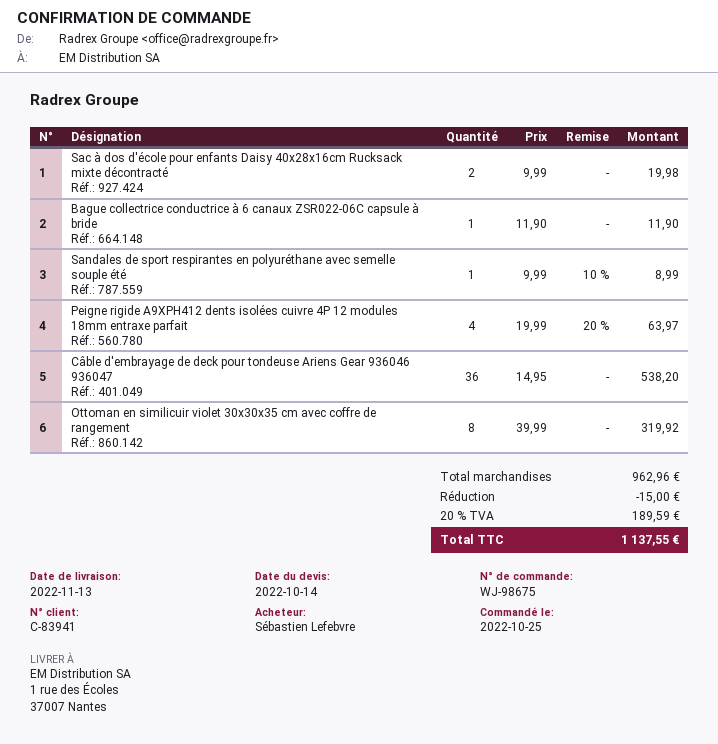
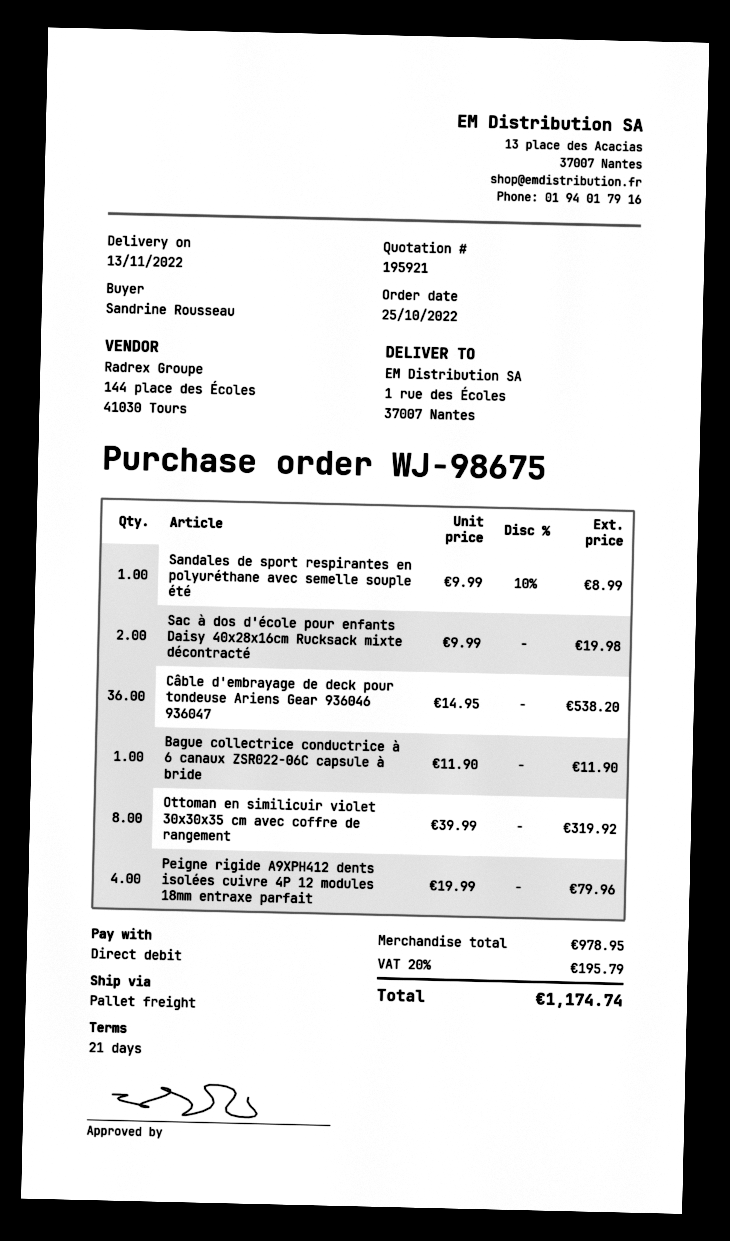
ordered by: Sébastien Lefebvre -> Sandrine Rousseau
Peigne rigide A9XPH412 dents isolées cuivre 4P 12 modules 18mm entraxe parfait: 4 x 19.99 - 20% = 63.97 -> 4 x 19.99 = 79.96
subtotal: 962.96 -> 978.95
discount: 15.00 -> none
tax: 20% = 189.59 -> 20% = 195.79
total: 1137.55 -> 1174.74

